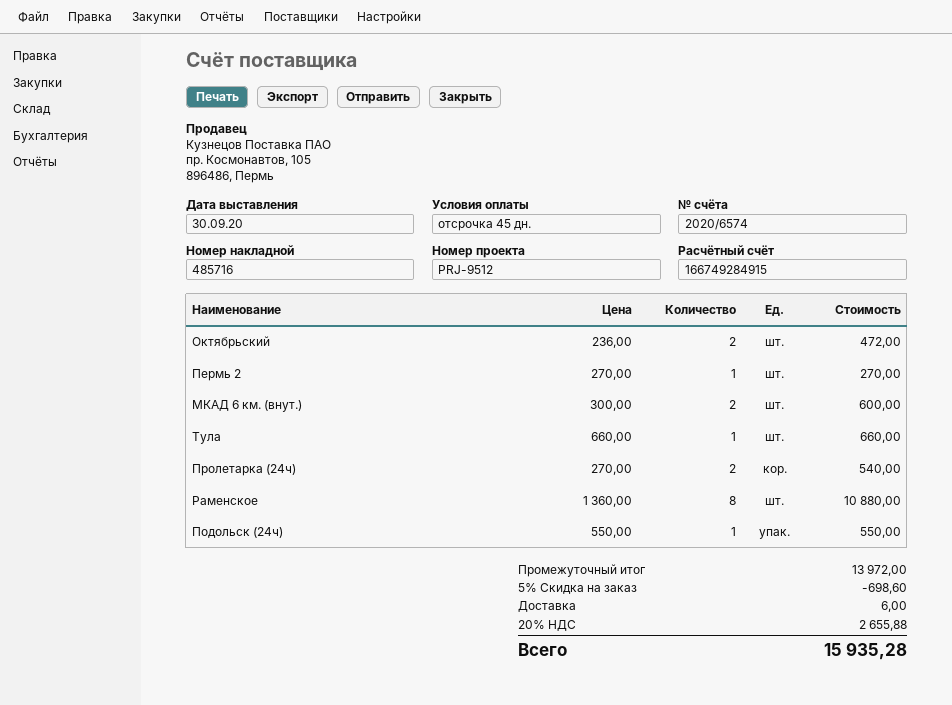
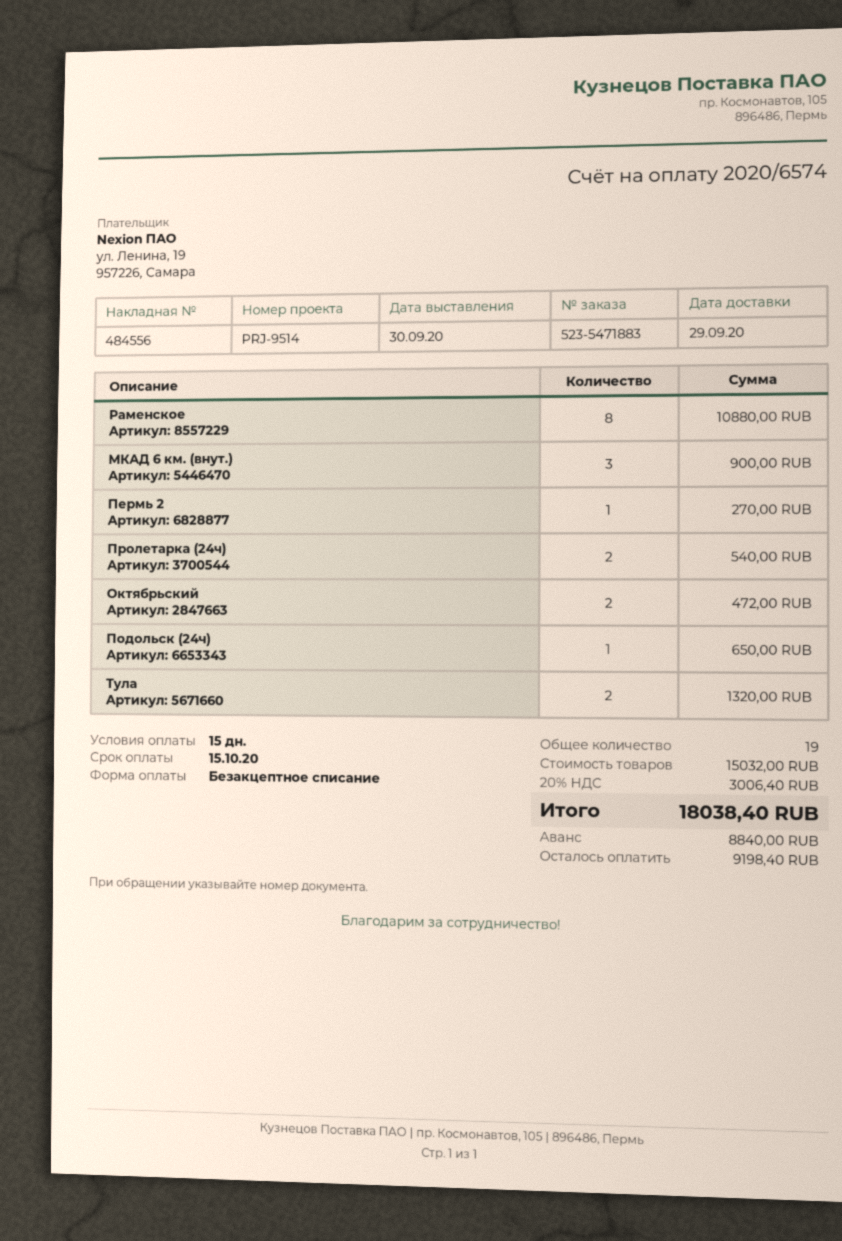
delivery note number: 485716 -> 484556
payment terms: 45 days -> 15 days
reference: PRJ-9512 -> PRJ-9514
МКАД 6 км. (внут.): 2 for 600.00 -> 3 for 900.00
Тула: 1 for 660.00 -> 2 for 1320.00
Подольск (24ч): 1 for 550.00 -> 1 for 650.00
subtotal: 13972.00 -> 15032.00
discount: 5% = 698.60 -> none
shipping: 6.00 -> none
tax: 20% = 2655.88 -> 20% = 3006.40
total: 15935.28 -> 18038.40

